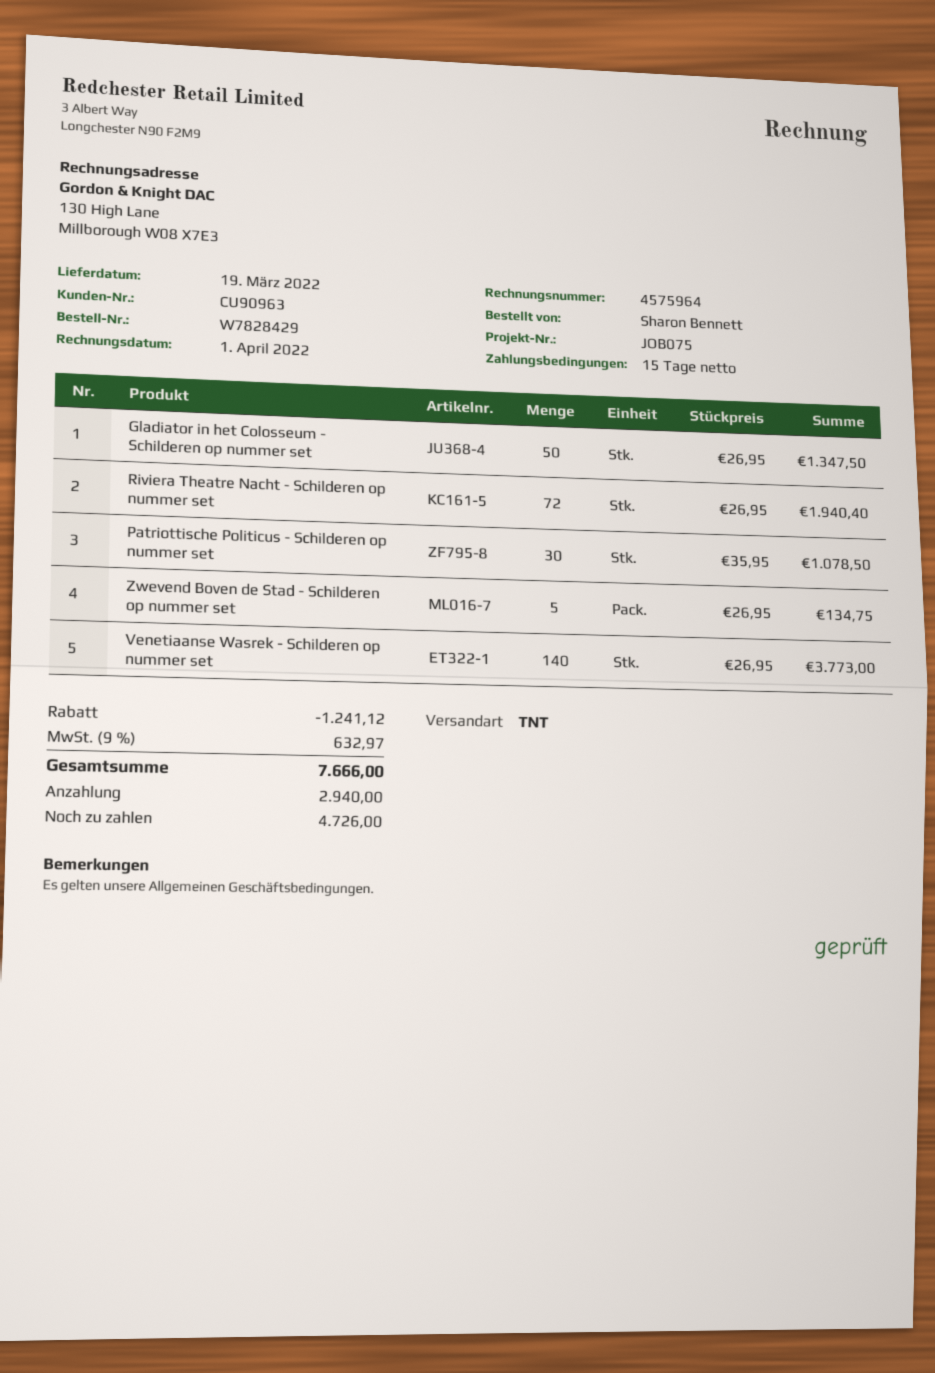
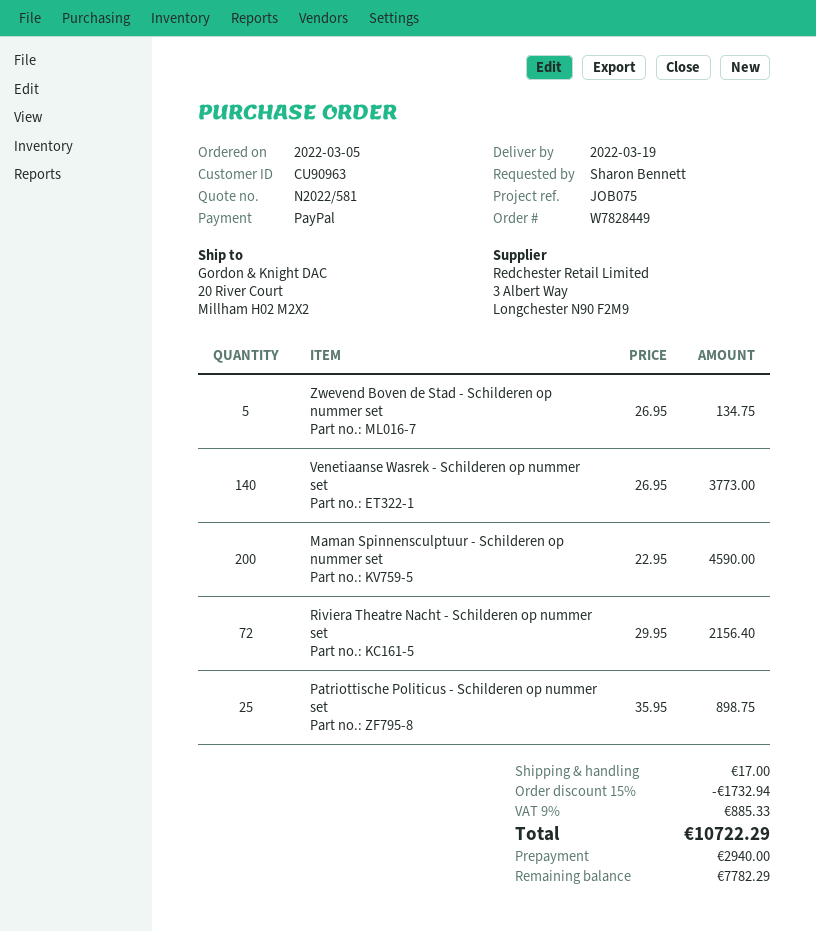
order number: W7828429 -> W7828449
Gladiator in het Colosseum - Schilderen op nummer set: 50 x 26.95 = 1347.50 -> none
Riviera Theatre Nacht - Schilderen op nummer set: 72 x 26.95 = 1940.40 -> 72 x 29.95 = 2156.40
Patriottische Politicus - Schilderen op nummer set: 30 x 35.95 = 1078.50 -> 25 x 35.95 = 898.75
Maman Spinnensculptuur - Schilderen op nummer set: none -> 200 x 22.95 = 4590.00
discount: 1241.12 -> 1732.94
shipping: none -> 17.00
tax: 9% = 632.97 -> 9% = 885.33
total: 7666.00 -> 10722.29
balance: 4726.00 -> 7782.29

